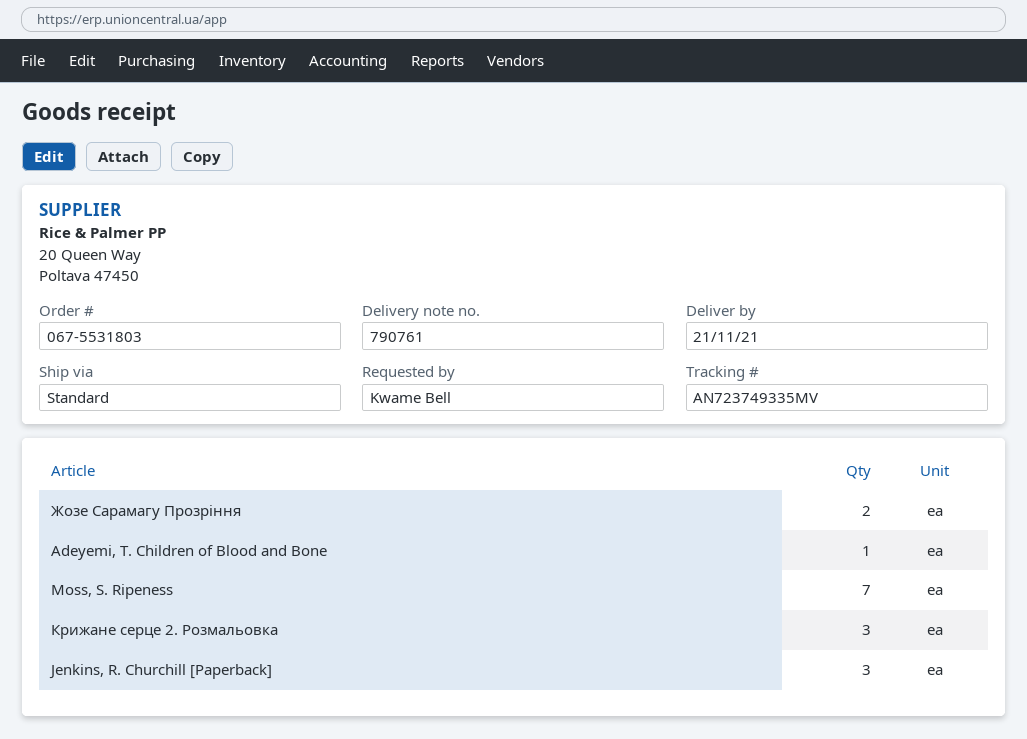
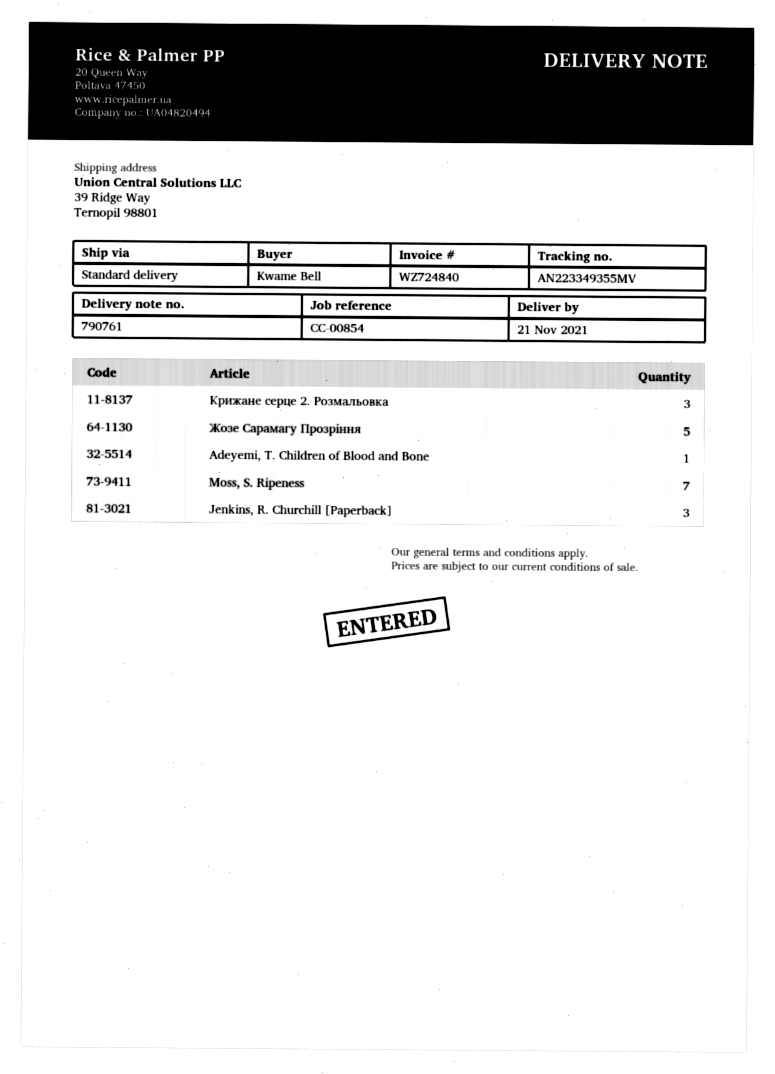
tracking number: AN723749335MV -> AN223349355MV
Жозе Сарамагу Прозріння: 2 -> 5

